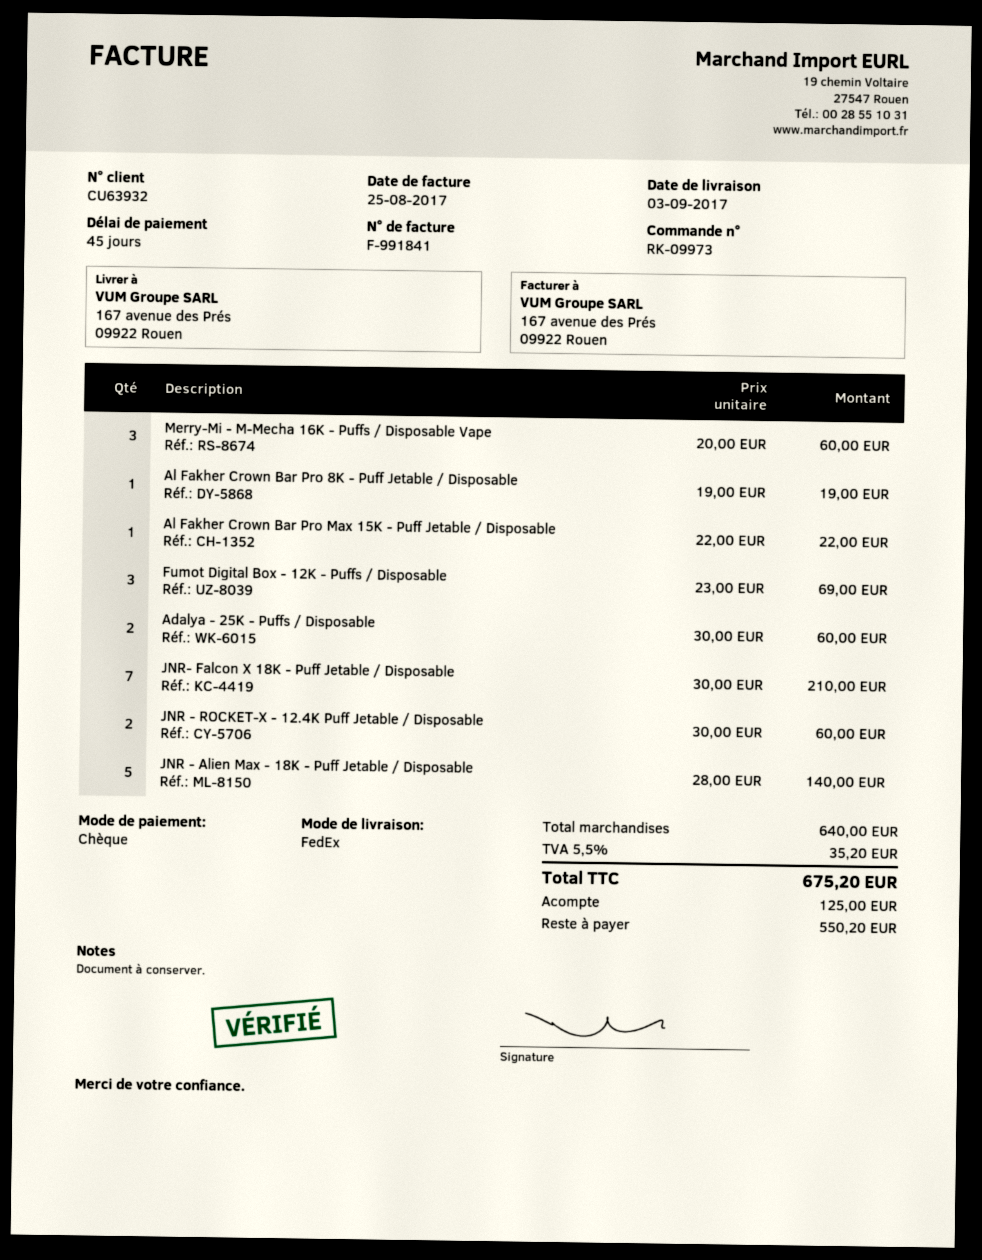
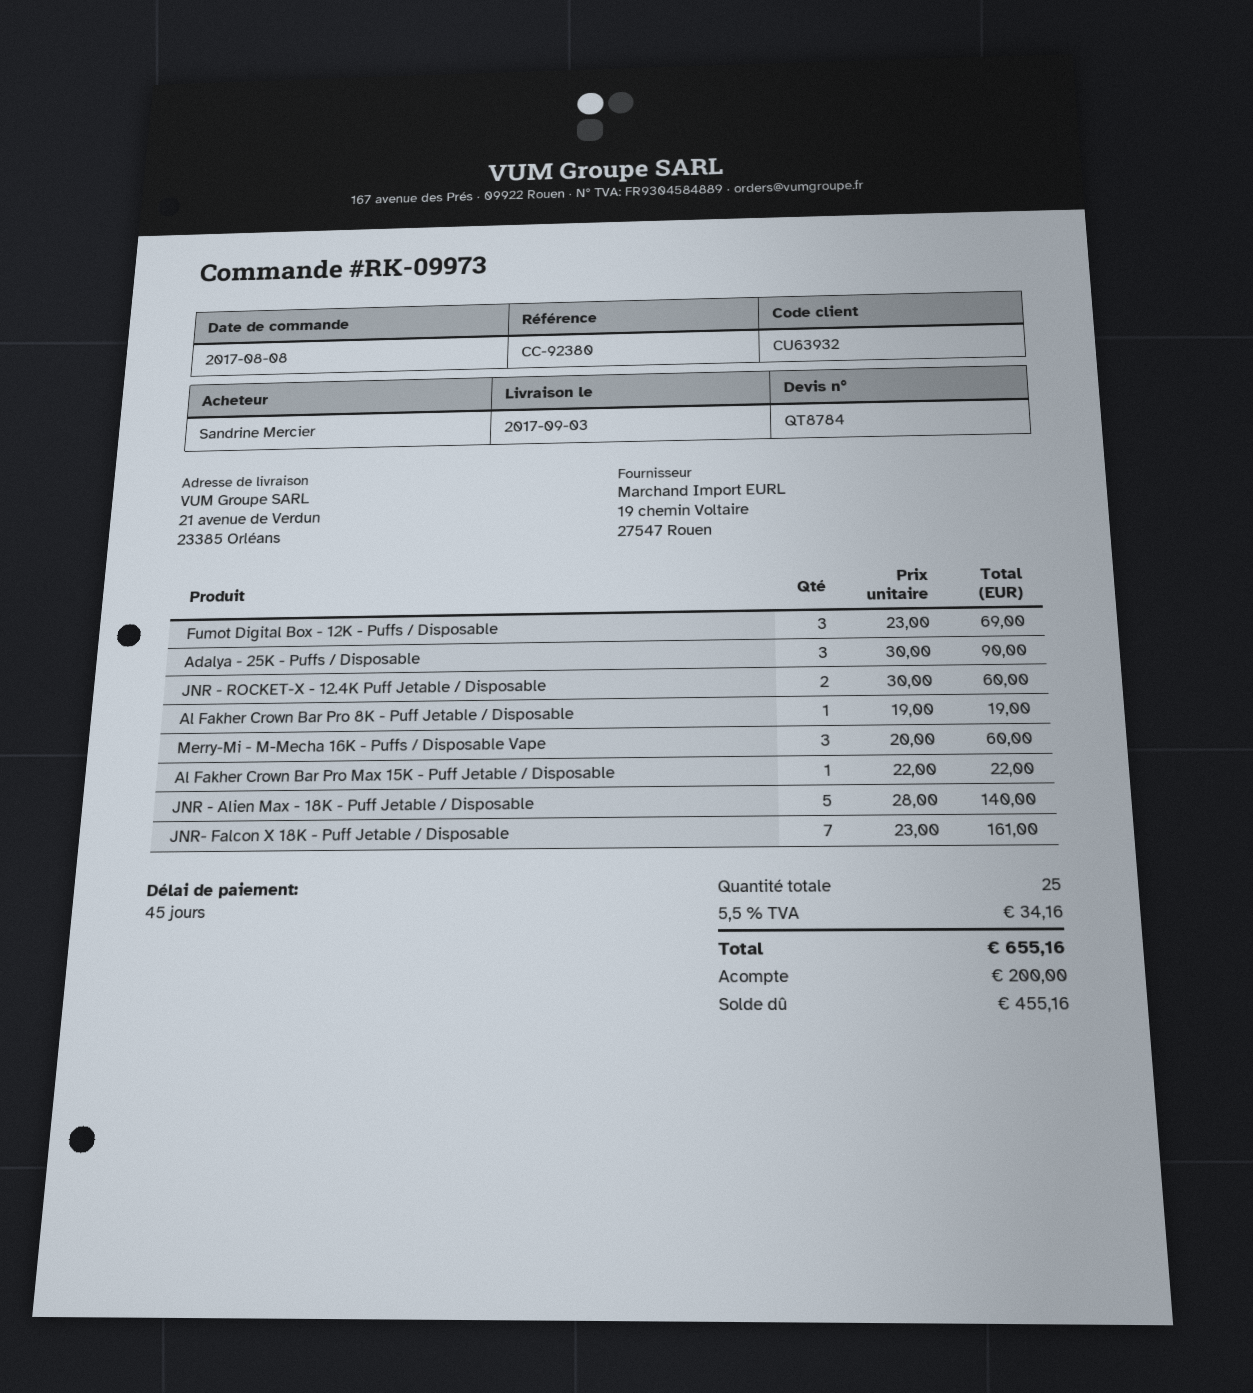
ship to: 167 avenue des Prés, 09922 Rouen -> 21 avenue de Verdun, 23385 Orléans
Adalya - 25K - Puffs / Disposable: 2 x 30.00 = 60.00 -> 3 x 30.00 = 90.00
JNR- Falcon X 18K - Puff Jetable / Disposable: 7 x 30.00 = 210.00 -> 7 x 23.00 = 161.00
tax: 5.5% = 35.20 -> 5.5% = 34.16
total: 675.20 -> 655.16
deposit: 125.00 -> 200.00
balance: 550.20 -> 455.16

